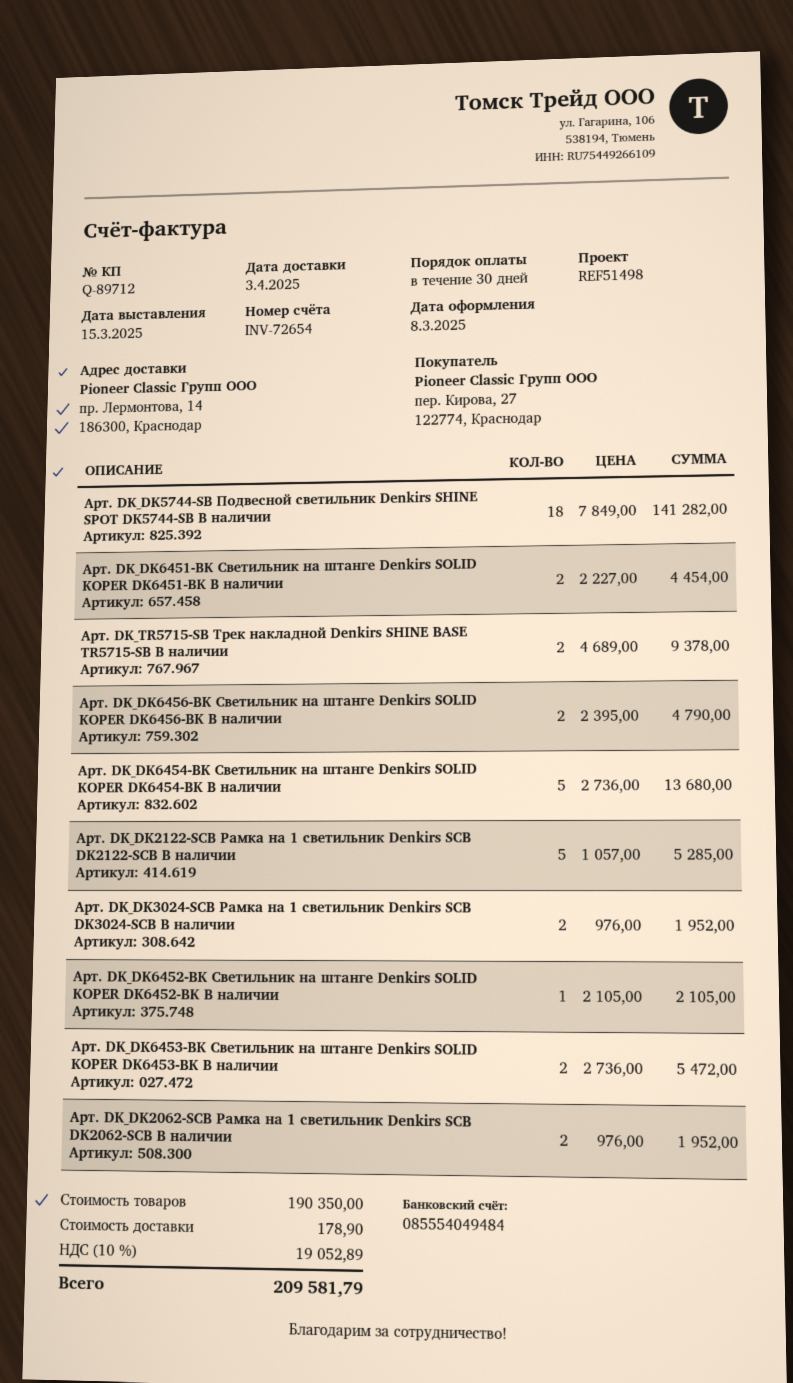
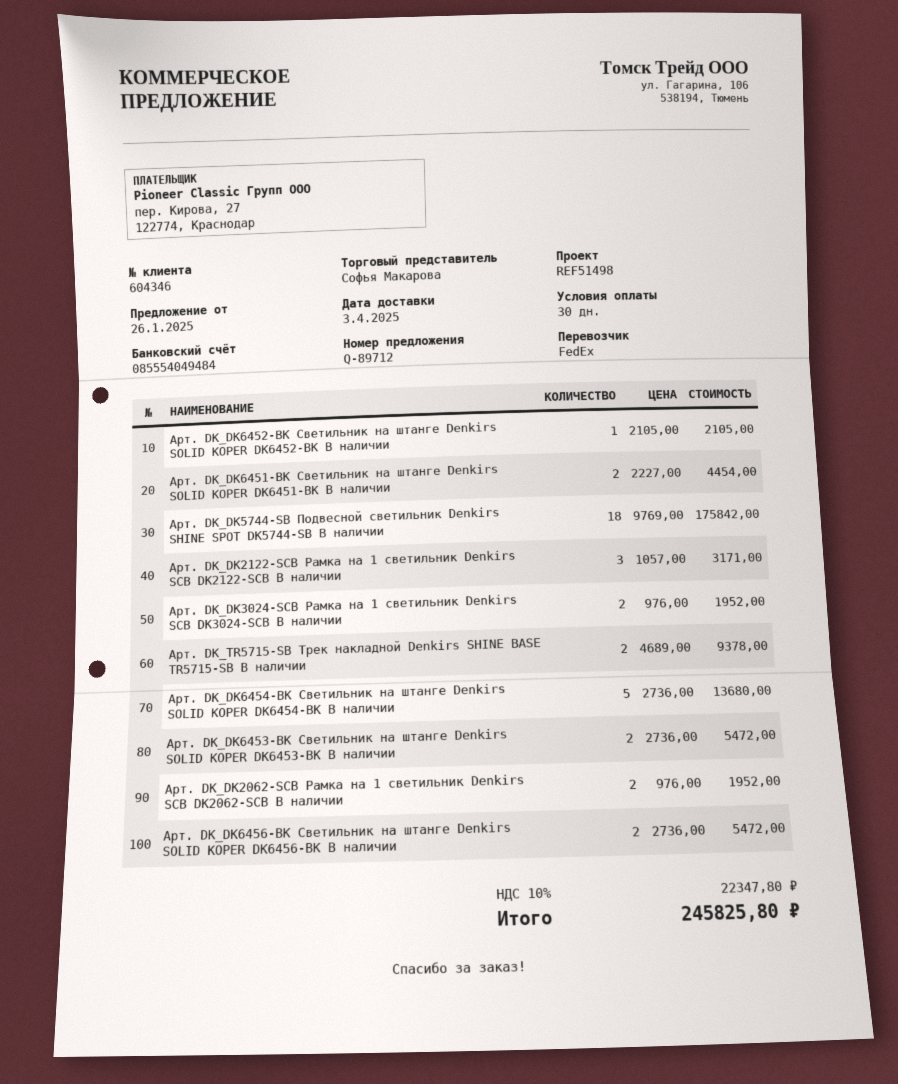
Арт. DK_DK5744-SB Подвесной светильник Denkirs SHINE SPOT DK5744-SB В наличии: 18 x 7849.00 = 141282.00 -> 18 x 9769.00 = 175842.00
Арт. DK_DK6456-BK Светильник на штанге Denkirs SOLID KOPER DK6456-BK В наличии: 2 x 2395.00 = 4790.00 -> 2 x 2736.00 = 5472.00
Арт. DK_DK2122-SCB Рамка на 1 светильник Denkirs SCB DK2122-SCB В наличии: 5 x 1057.00 = 5285.00 -> 3 x 1057.00 = 3171.00
shipping: 178.90 -> none
tax: 10% = 19052.89 -> 10% = 22347.80
total: 209581.79 -> 245825.80

